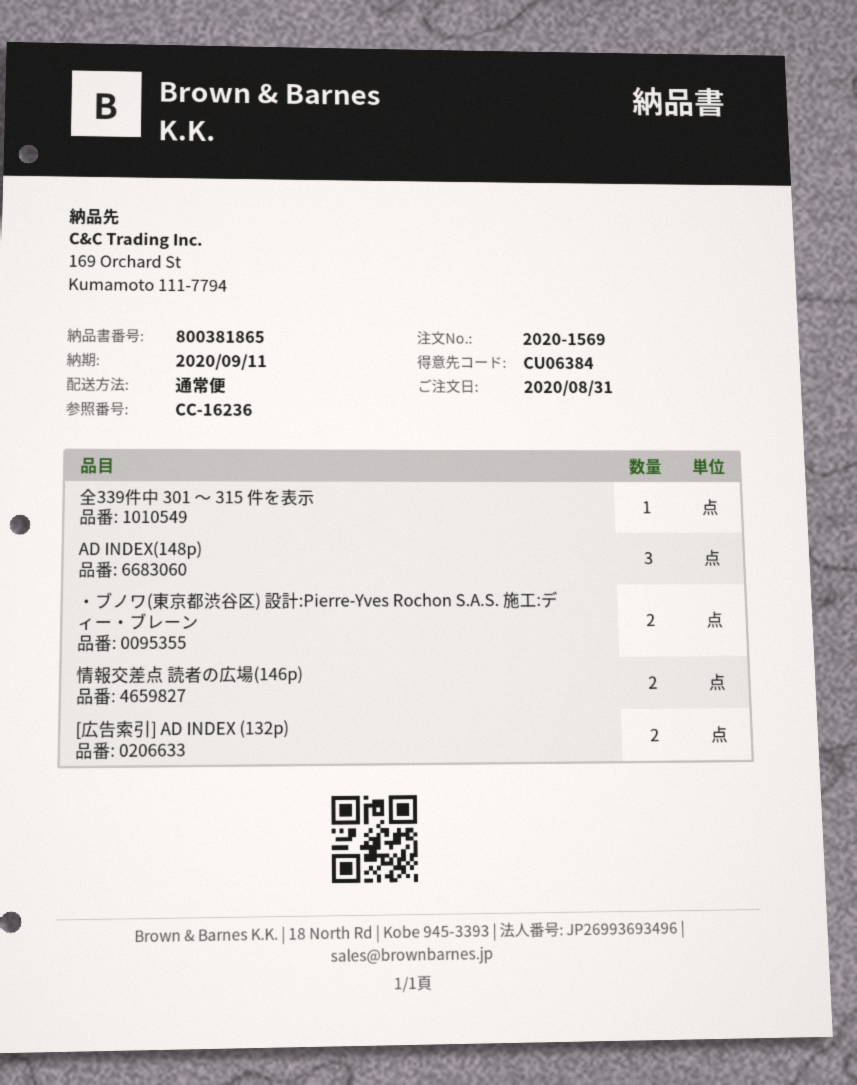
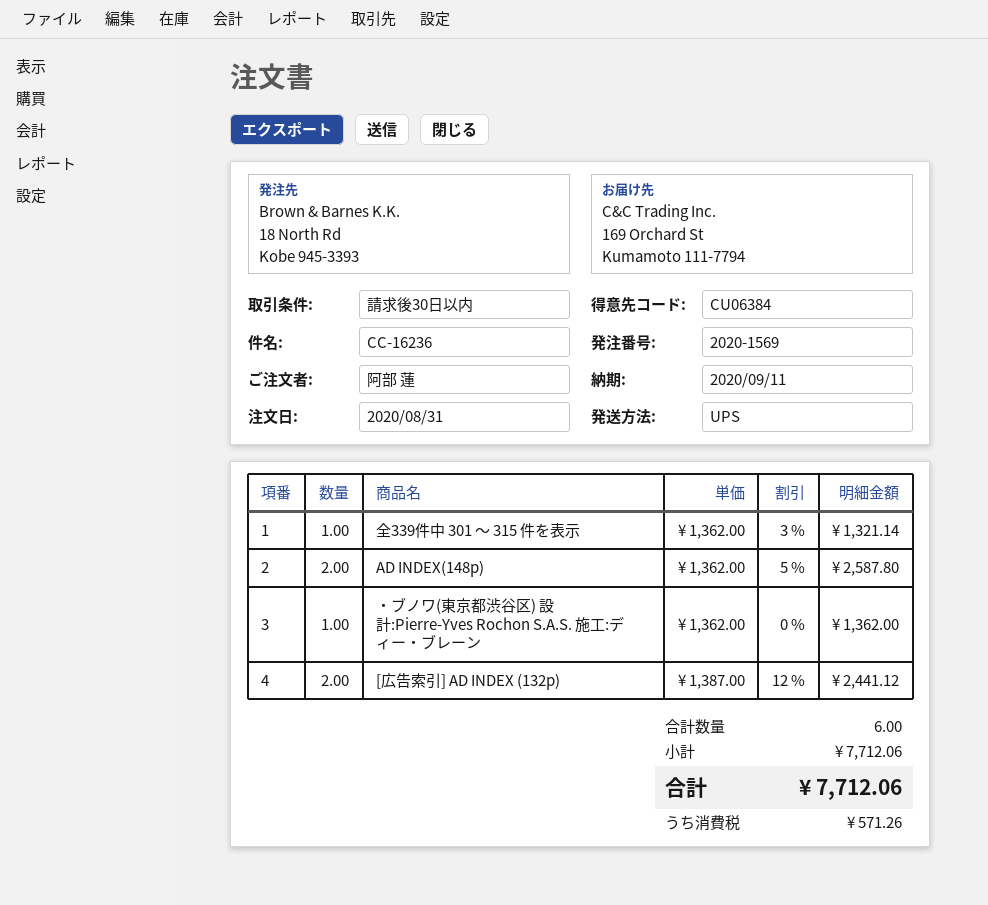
shipping method: standard -> UPS
AD INDEX(148p): 3 -> 2
・ブノワ(東京都渋谷区) 設計:Pierre-Yves Rochon S.A.S. 施工:ディー・ブレーン: 2 -> 1
情報交差点 読者の広場(146p): 2 -> none

